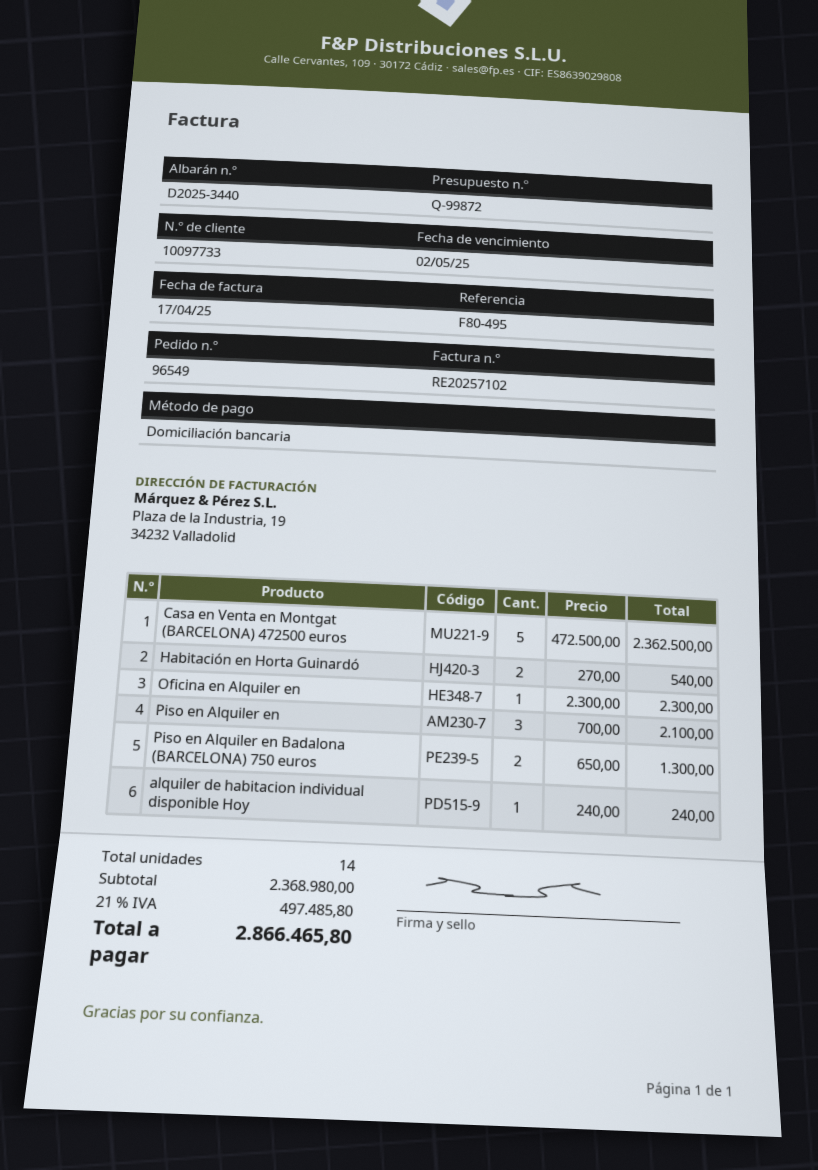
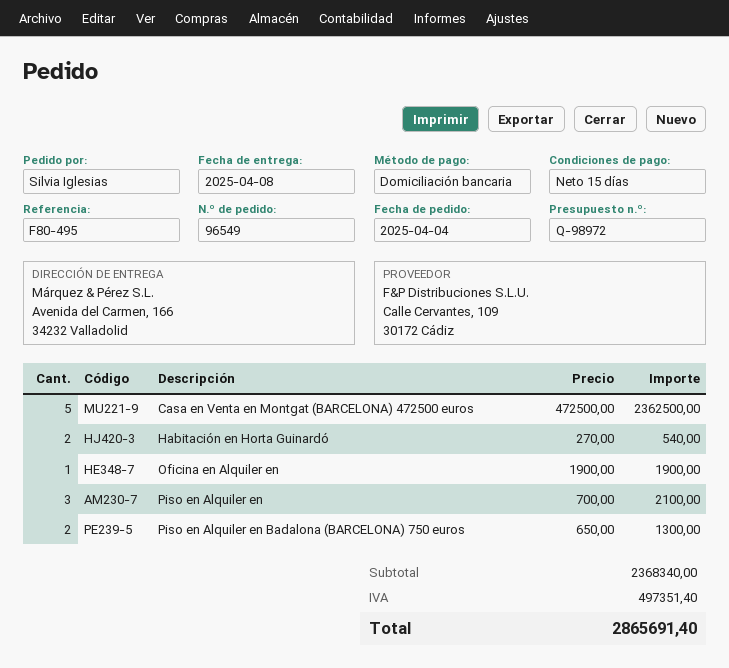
quote number: Q-99872 -> Q-98972
Oficina en Alquiler en: 1 x 2300.00 = 2300.00 -> 1 x 1900.00 = 1900.00
alquiler de habitacion individual disponible Hoy: 1 x 240.00 = 240.00 -> none
subtotal: 2368980.00 -> 2368340.00
tax: 497485.80 -> 497351.40
total: 2866465.80 -> 2865691.40

